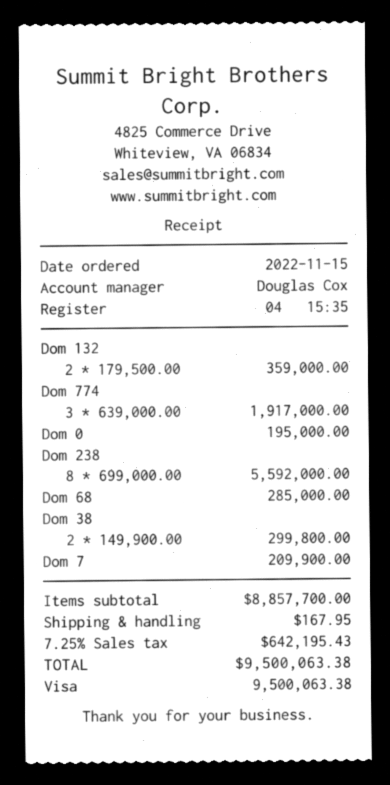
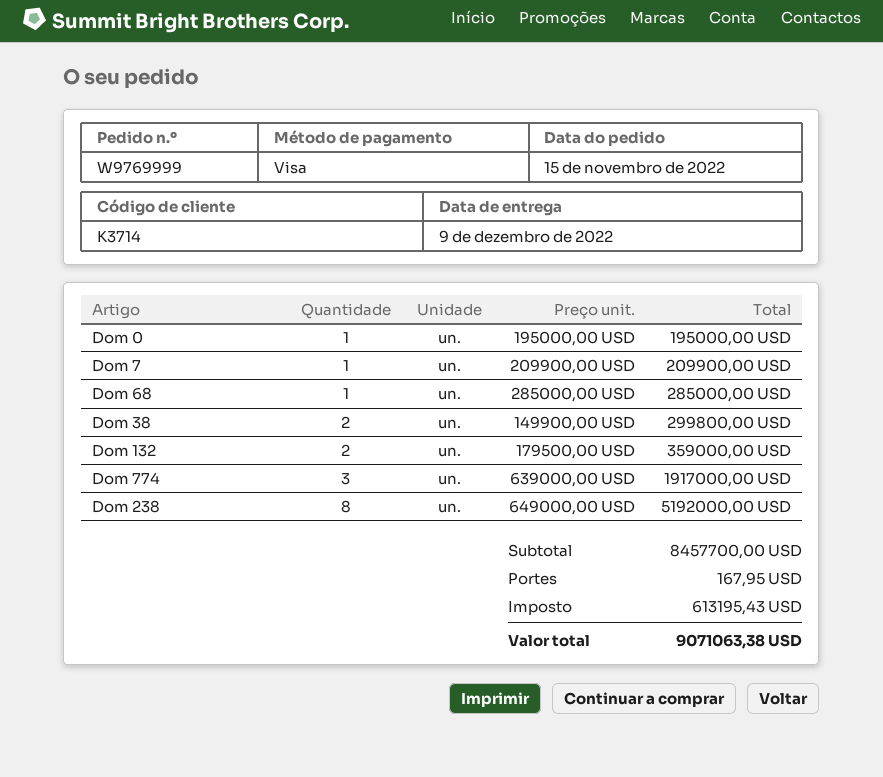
Dom 238: 8 x 699000.00 = 5592000.00 -> 8 x 649000.00 = 5192000.00
subtotal: 8857700.00 -> 8457700.00
tax: 642195.43 -> 613195.43
total: 9500063.38 -> 9071063.38

